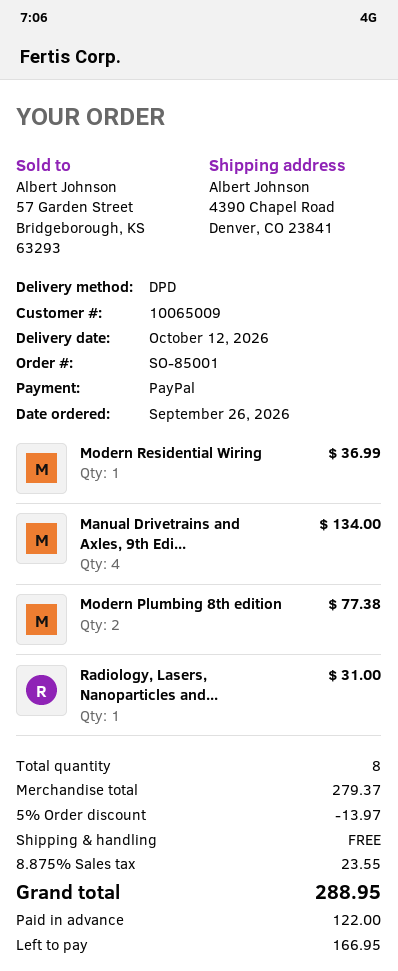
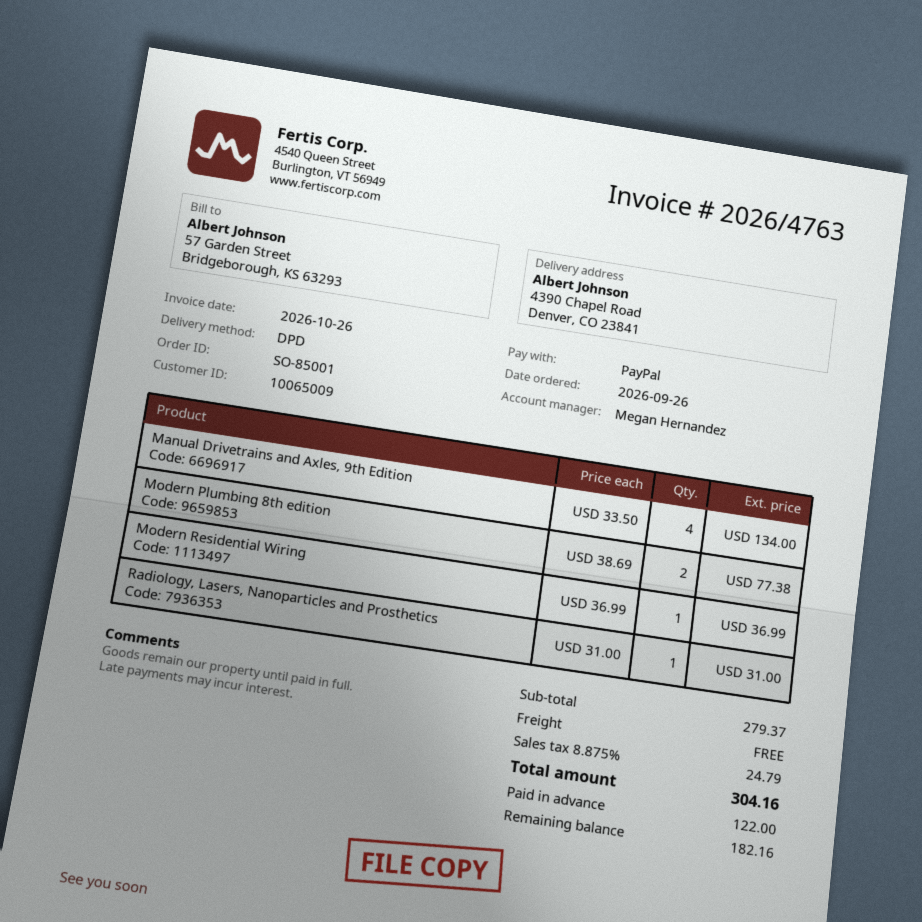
discount: 5% = 13.97 -> none
tax: 8.875% = 23.55 -> 8.875% = 24.79
total: 288.95 -> 304.16
balance: 166.95 -> 182.16

